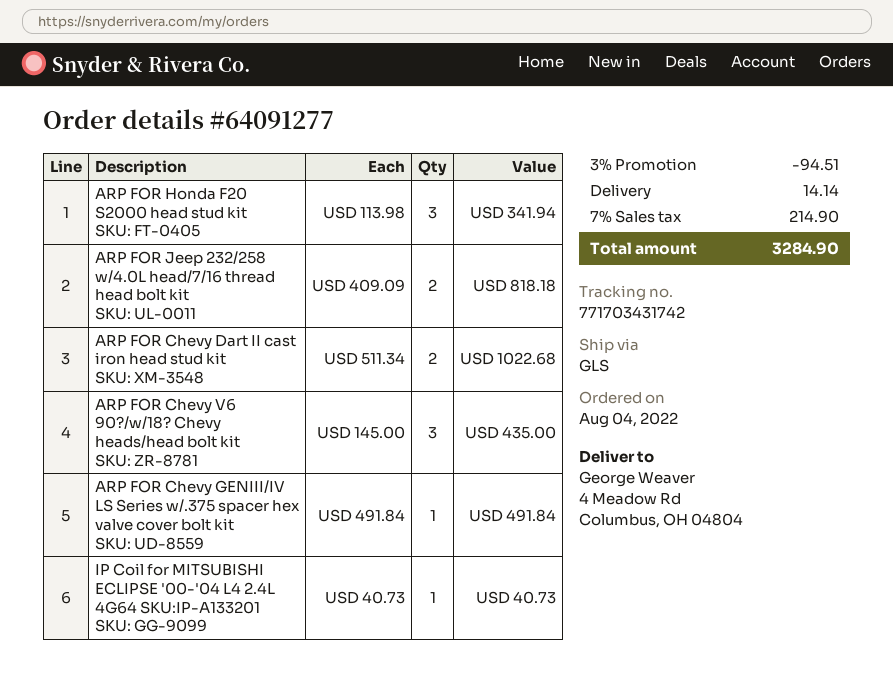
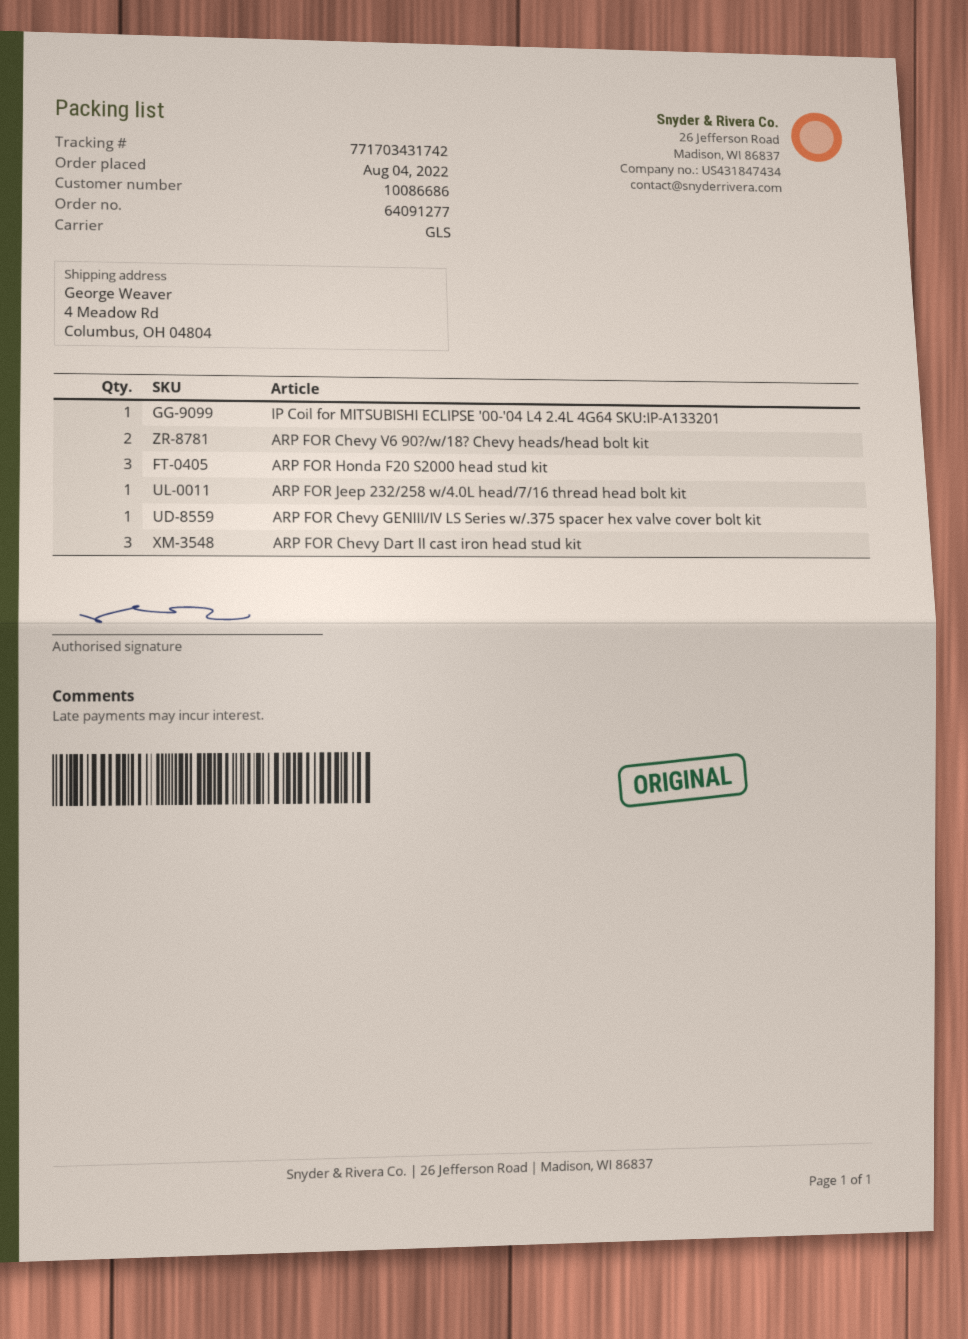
ARP FOR Jeep 232/258 w/4.0L head/7/16 thread head bolt kit: 2 -> 1
ARP FOR Chevy Dart II cast iron head stud kit: 2 -> 3
ARP FOR Chevy V6 90?/w/18? Chevy heads/head bolt kit: 3 -> 2

